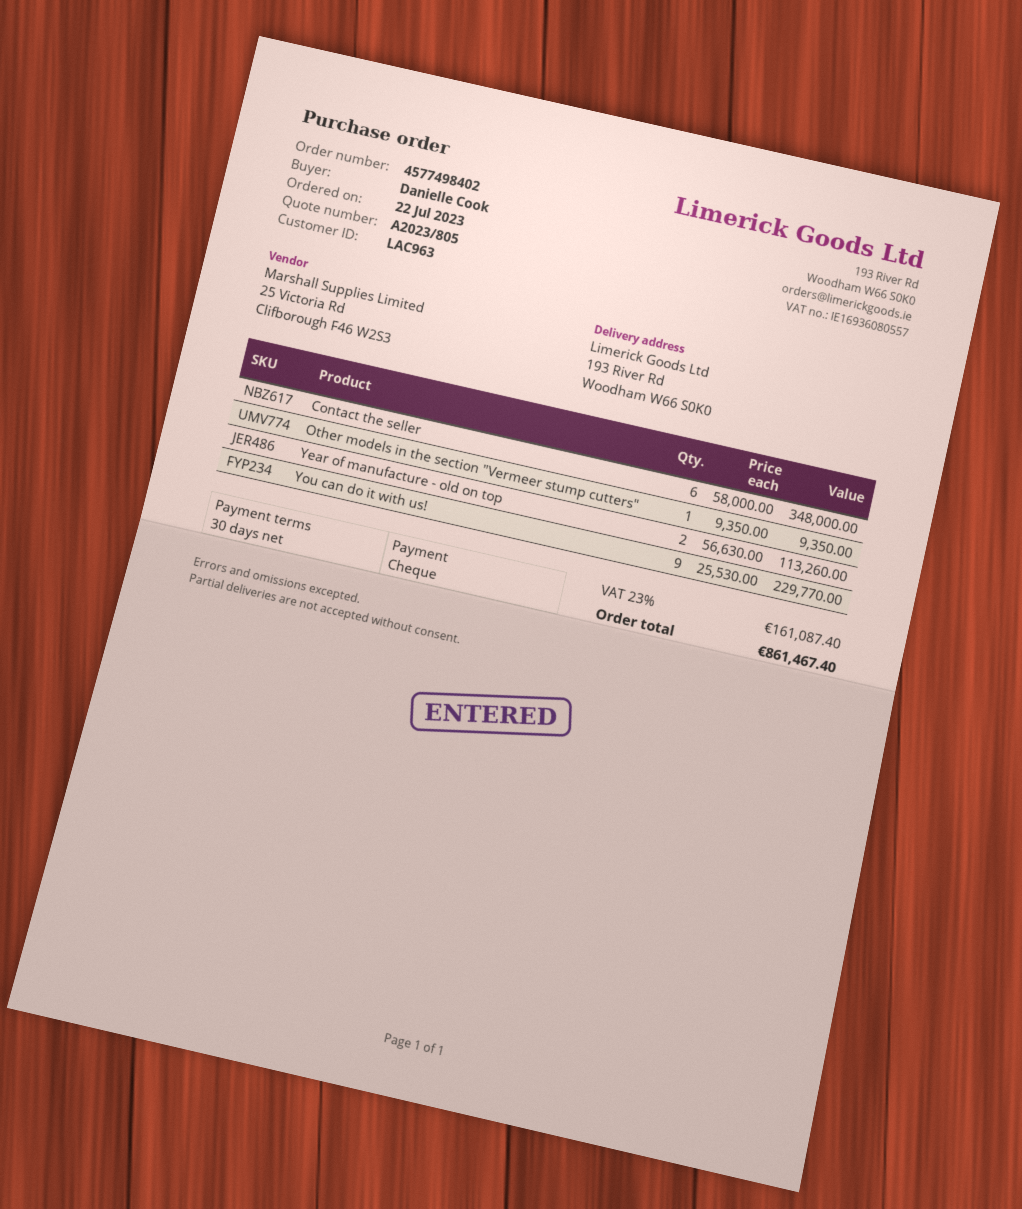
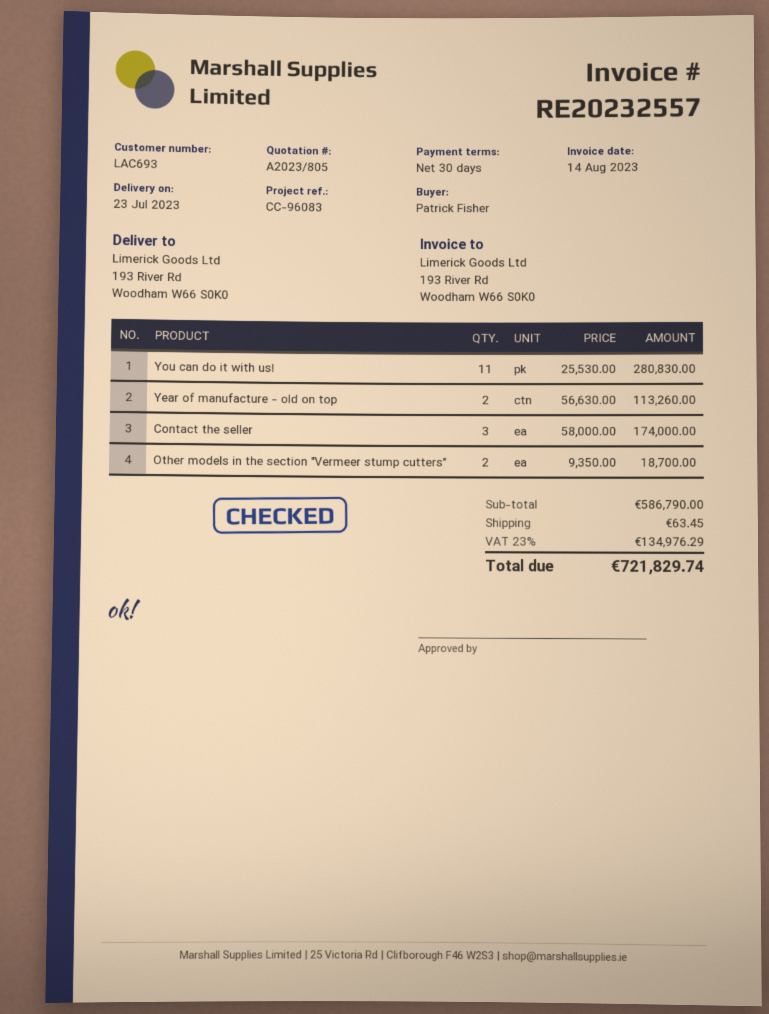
customer number: LAC963 -> LAC693
ordered by: Danielle Cook -> Patrick Fisher
Contact the seller: 6 x 58000.00 = 348000.00 -> 3 x 58000.00 = 174000.00
Other models in the section "Vermeer stump cutters": 1 x 9350.00 = 9350.00 -> 2 x 9350.00 = 18700.00
You can do it with us!: 9 x 25530.00 = 229770.00 -> 11 x 25530.00 = 280830.00
shipping: none -> 63.45
tax: 23% = 161087.40 -> 23% = 134976.29
total: 861467.40 -> 721829.74

